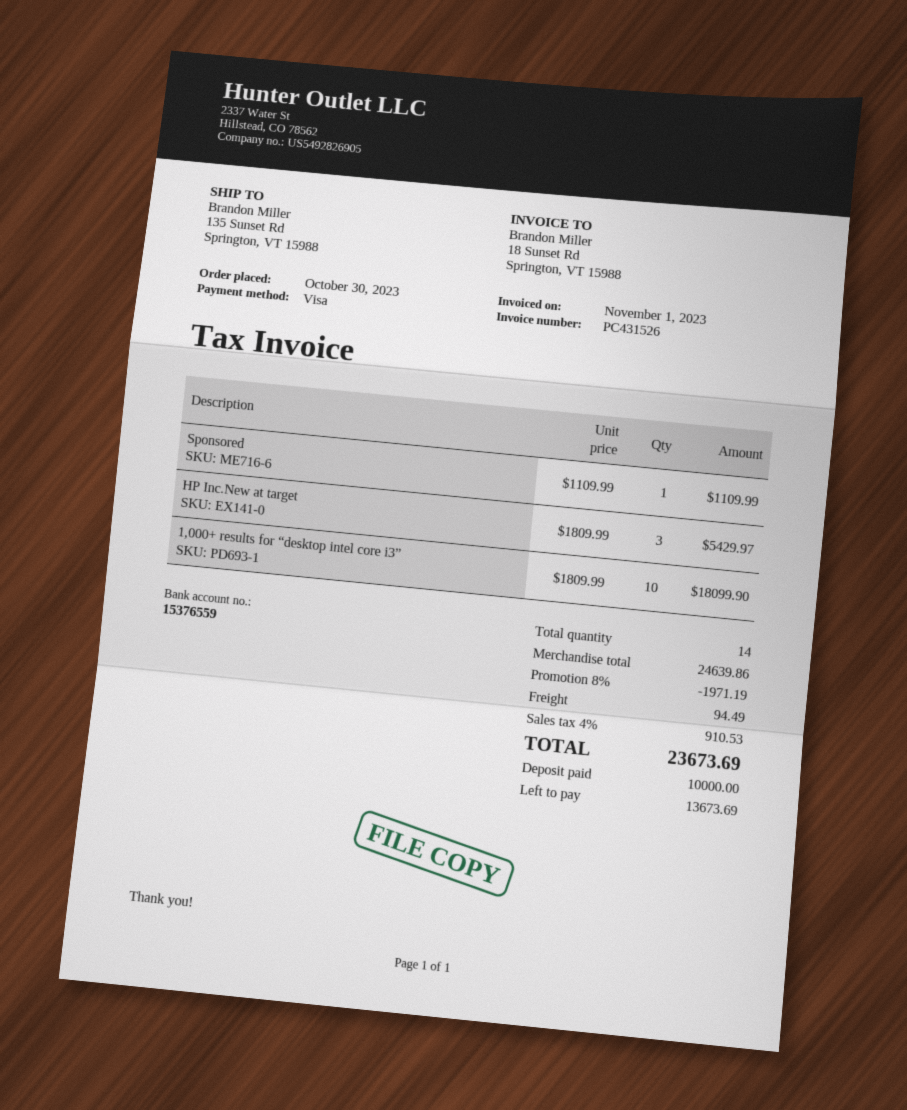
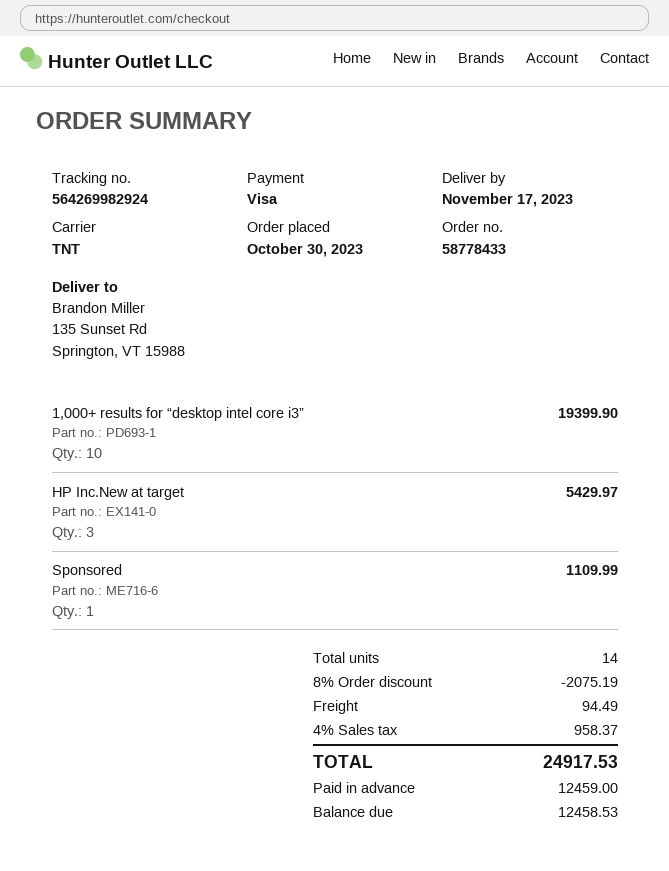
1,000+ results for “desktop intel core i3”: 10 for 18099.90 -> 10 for 19399.90
discount: 8% = 1971.19 -> 8% = 2075.19
tax: 4% = 910.53 -> 4% = 958.37
total: 23673.69 -> 24917.53
deposit: 10000.00 -> 12459.00
balance: 13673.69 -> 12458.53

